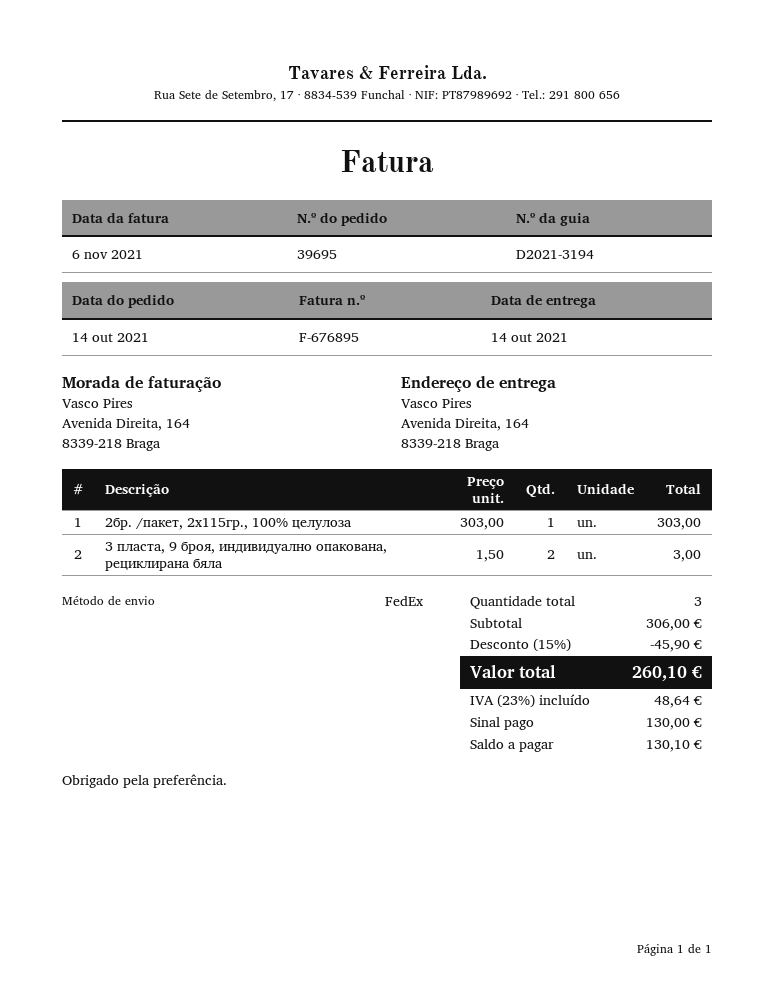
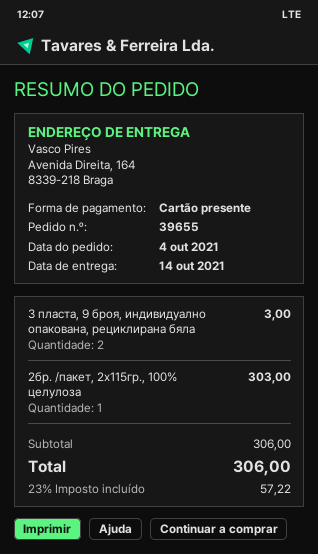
order number: 39695 -> 39655
order date: 2021-10-14 -> 2021-10-04
discount: 15% = 45.90 -> none
tax: 23% = 48.64 -> 23% = 57.22
total: 260.10 -> 306.00

